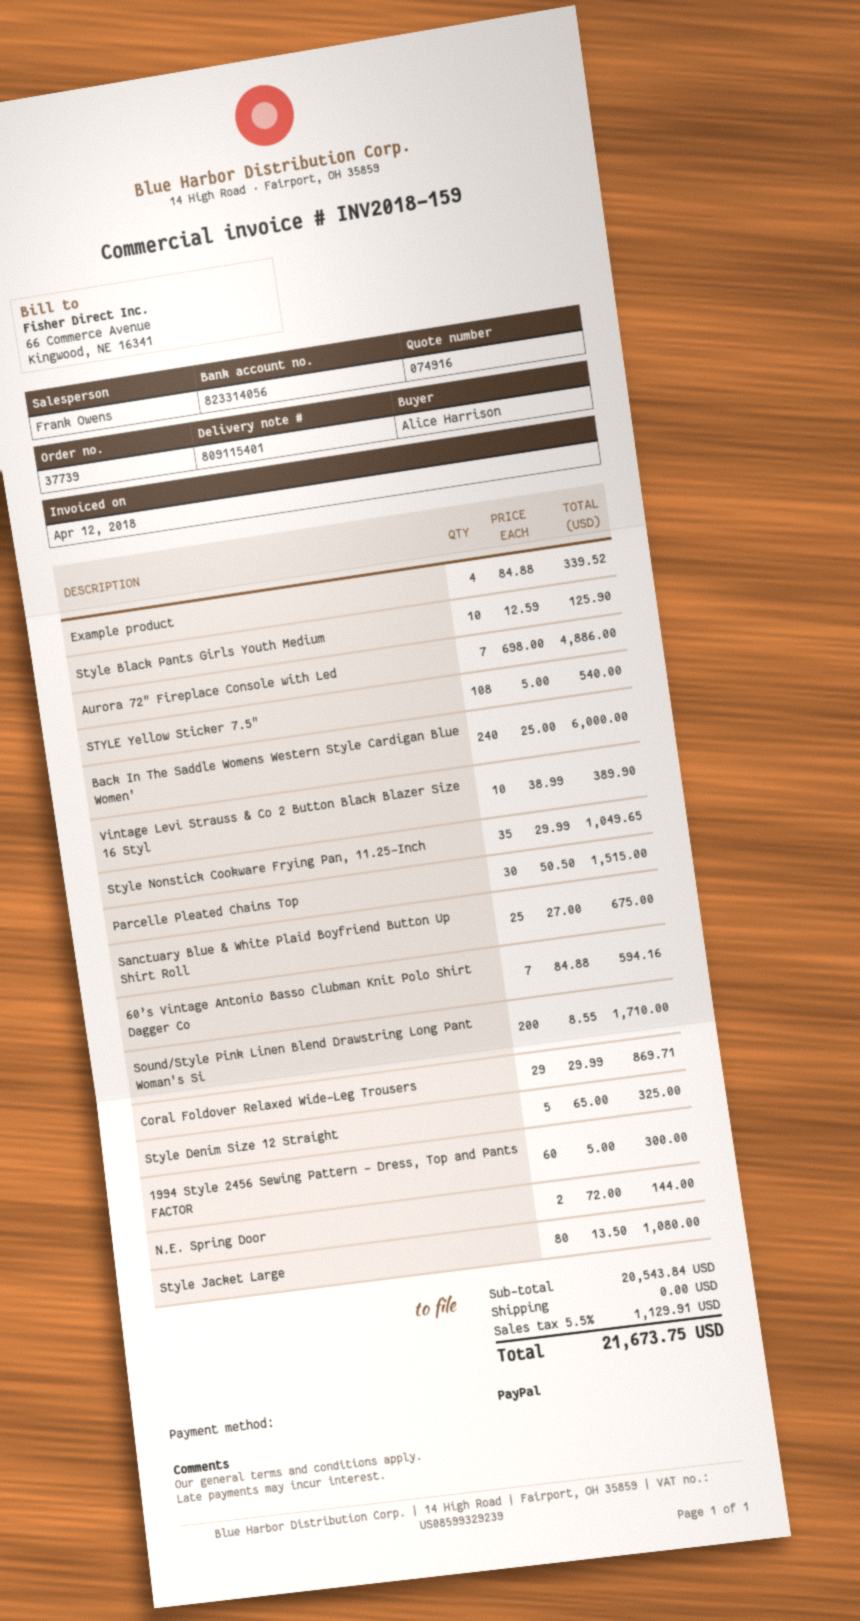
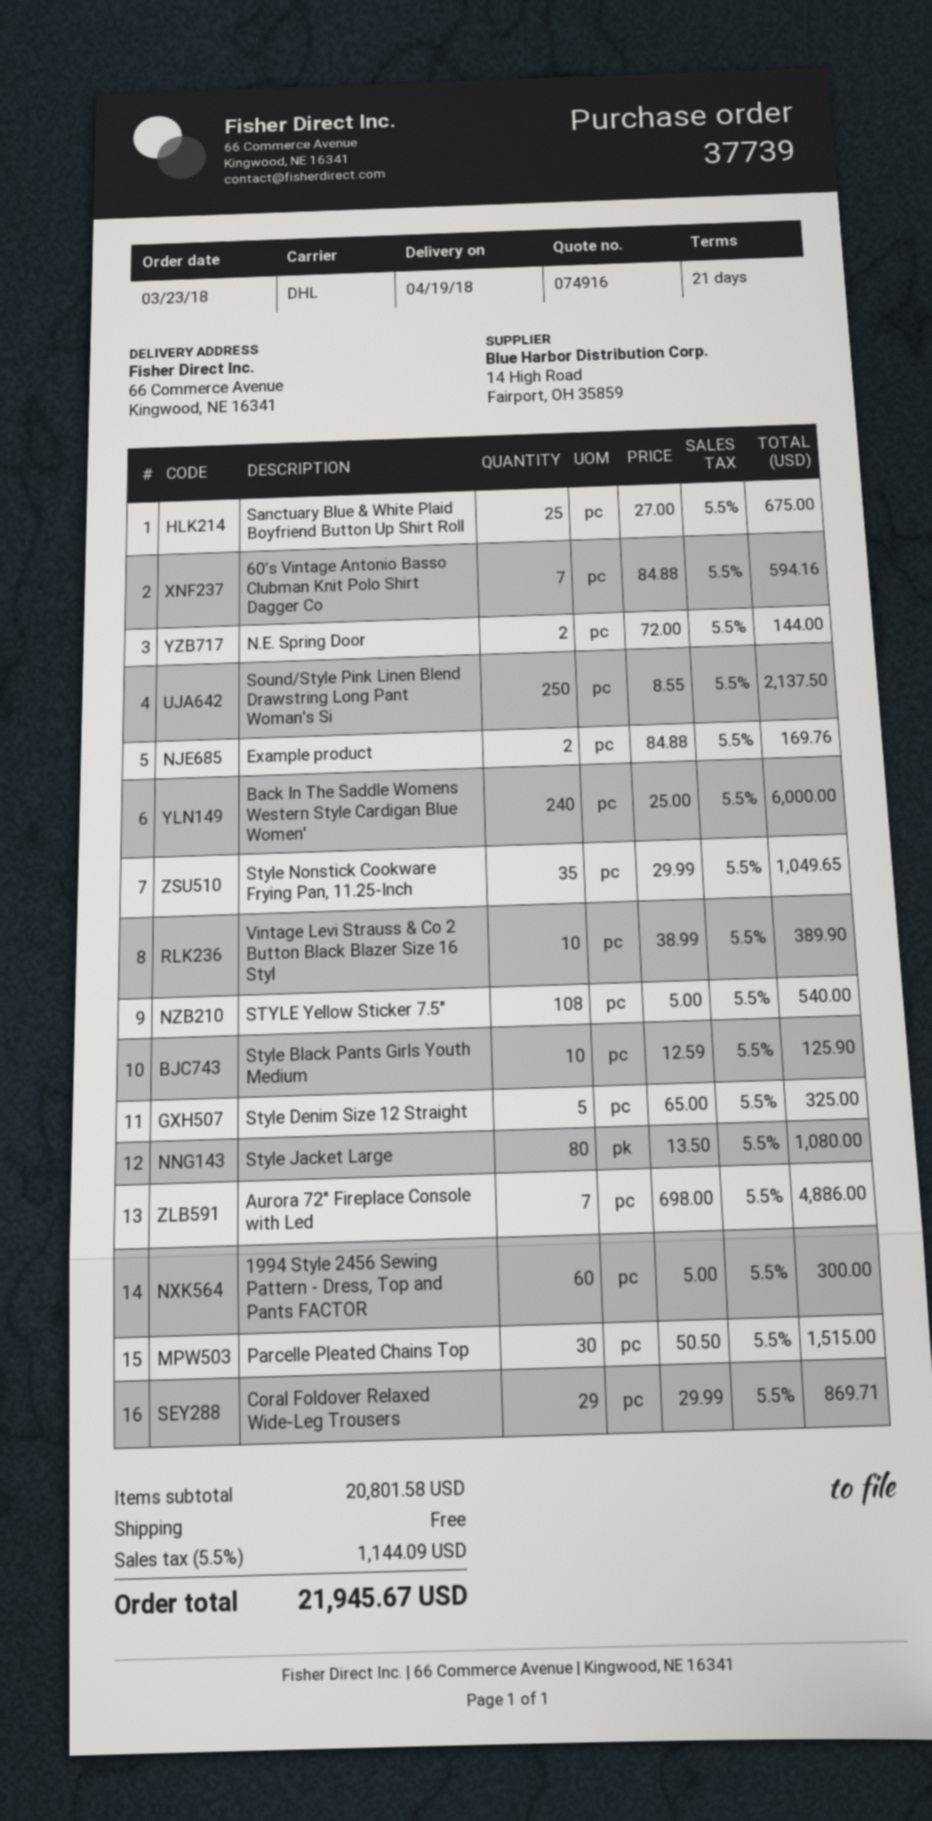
Example product: 4 x 84.88 = 339.52 -> 2 x 84.88 = 169.76
Sound/Style Pink Linen Blend Drawstring Long Pant Woman's Si: 200 x 8.55 = 1710.00 -> 250 x 8.55 = 2137.50
subtotal: 20543.84 -> 20801.58
tax: 5.5% = 1129.91 -> 5.5% = 1144.09
total: 21673.75 -> 21945.67

